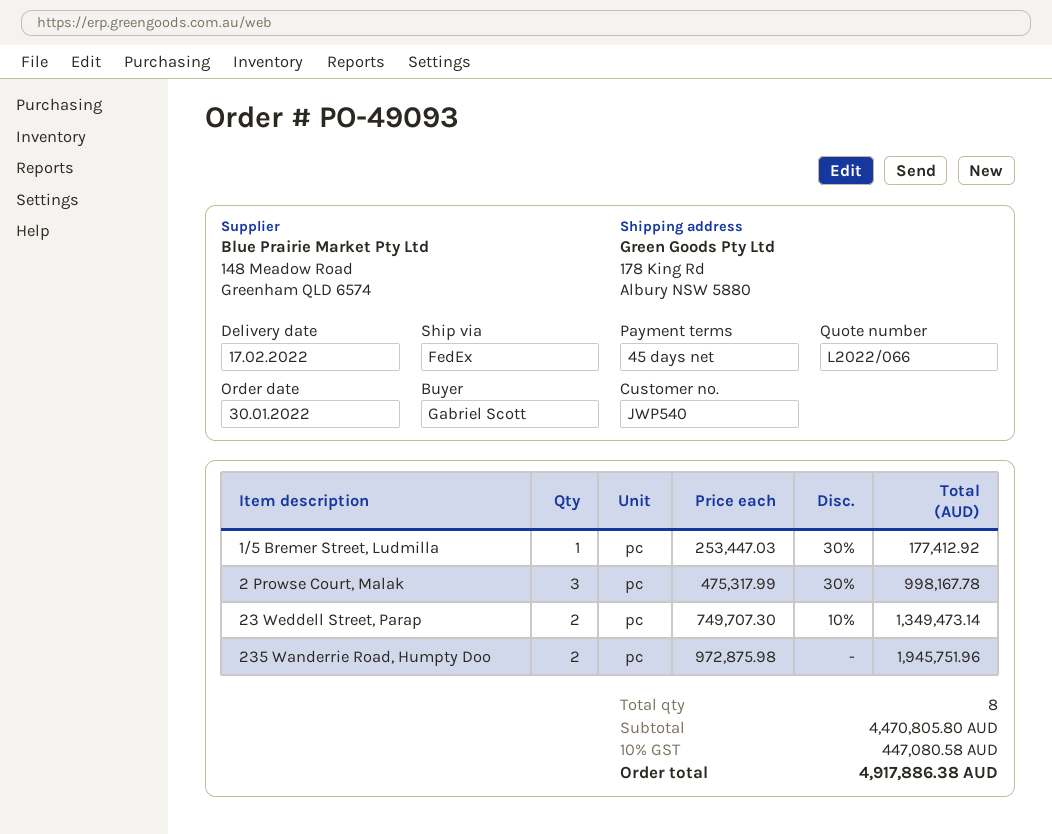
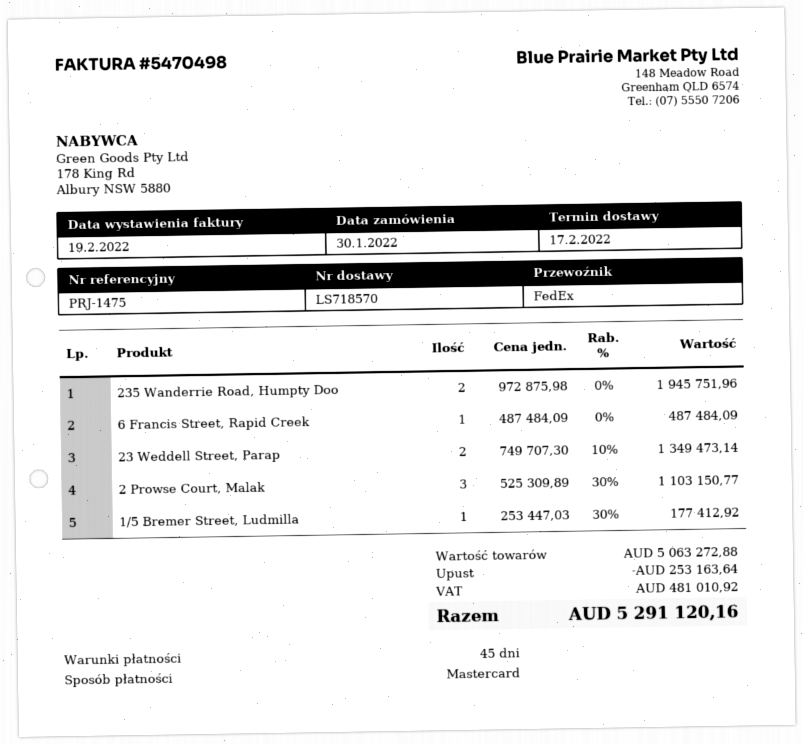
2 Prowse Court, Malak: 3 x 475317.99 - 30% = 998167.78 -> 3 x 525309.89 - 30% = 1103150.77
6 Francis Street, Rapid Creek: none -> 1 x 487484.09 = 487484.09
subtotal: 4470805.80 -> 5063272.88
discount: none -> 253163.64
tax: 447080.58 -> 481010.92
total: 4917886.38 -> 5291120.16

